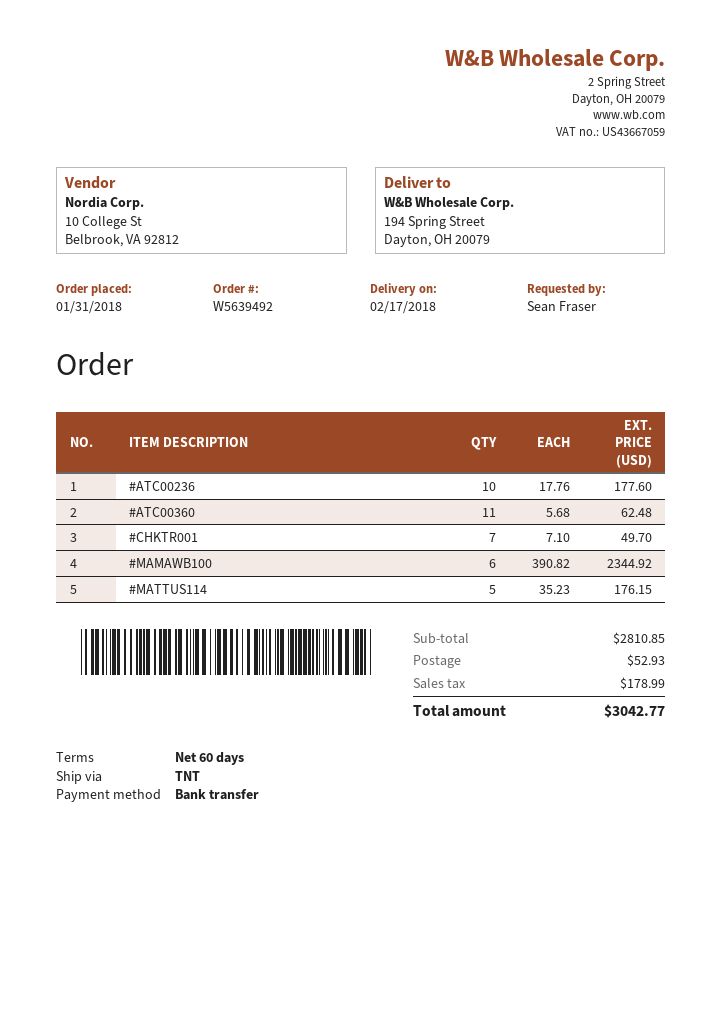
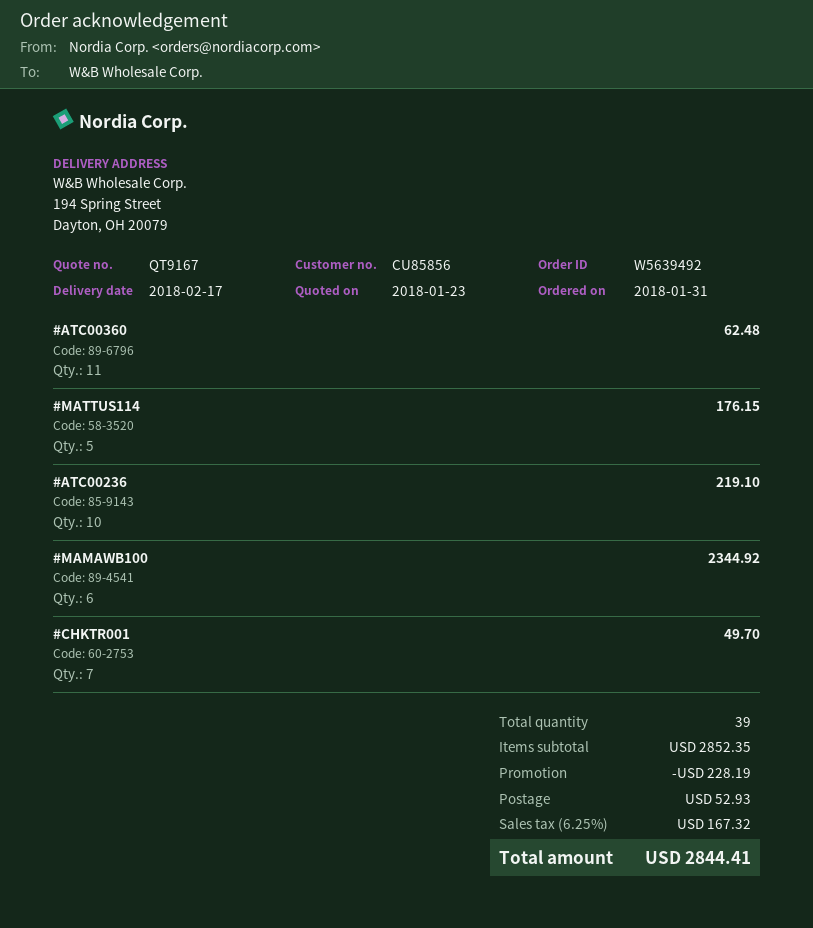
#ATC00236: 10 for 177.60 -> 10 for 219.10
subtotal: 2810.85 -> 2852.35
discount: none -> 228.19
tax: 178.99 -> 167.32
total: 3042.77 -> 2844.41

